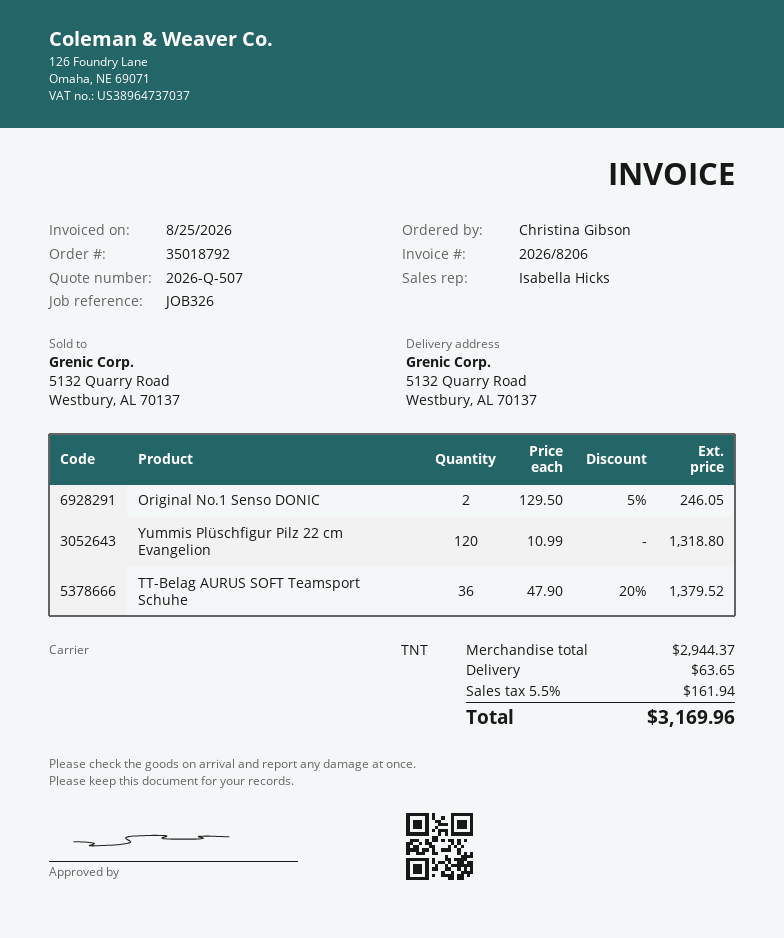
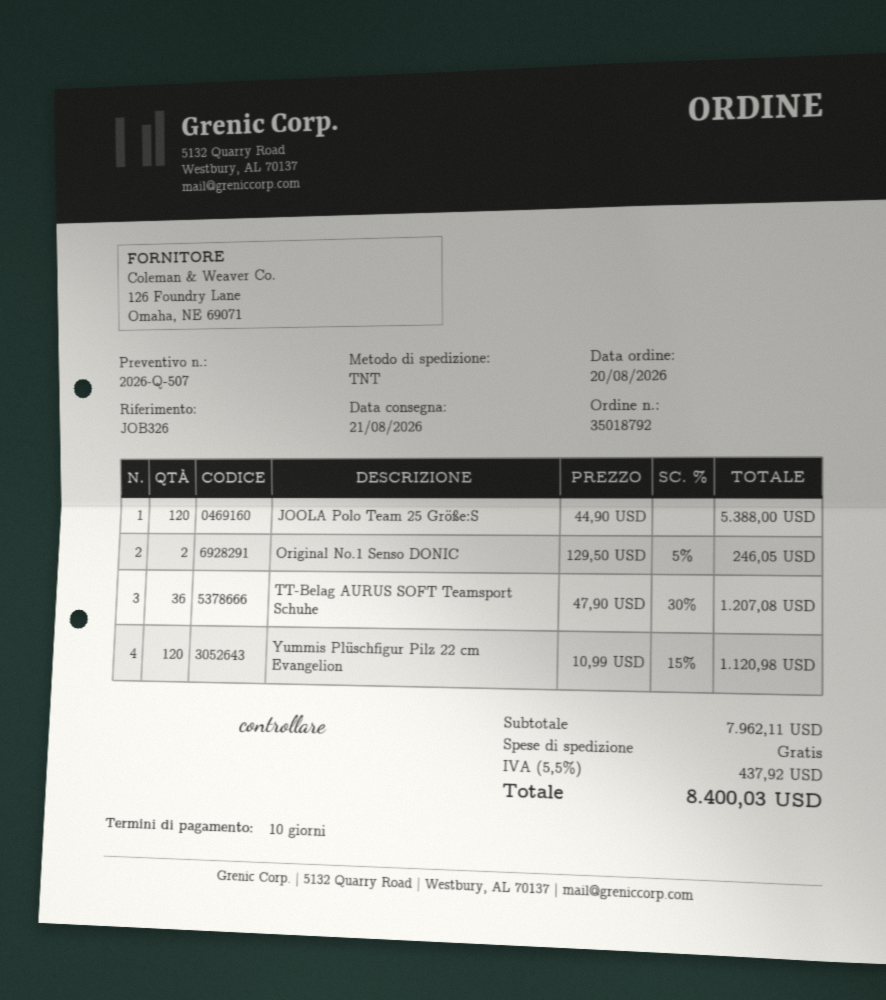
Yummis Plüschfigur Pilz 22 cm Evangelion: 120 x 10.99 = 1318.80 -> 120 x 10.99 - 15% = 1120.98
TT-Belag AURUS SOFT Teamsport Schuhe: 36 x 47.90 - 20% = 1379.52 -> 36 x 47.90 - 30% = 1207.08
JOOLA Polo Team 25 Größe:S: none -> 120 x 44.90 = 5388.00
subtotal: 2944.37 -> 7962.11
shipping: 63.65 -> 0.00
tax: 5.5% = 161.94 -> 5.5% = 437.92
total: 3169.96 -> 8400.03

